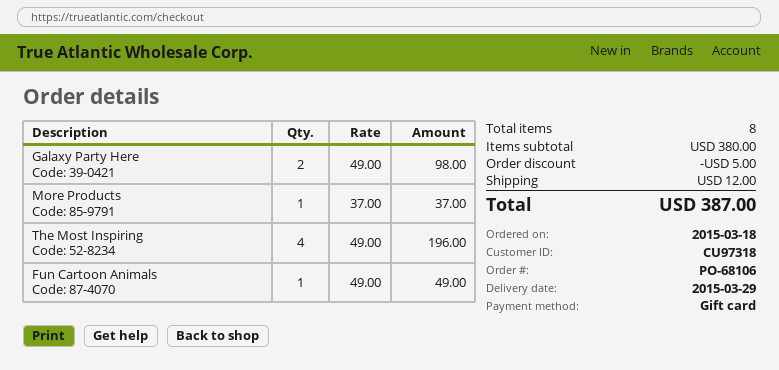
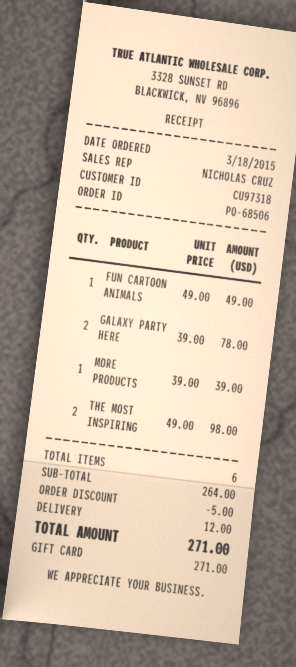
order number: PO-68106 -> PO-68506
Galaxy Party Here: 2 x 49.00 = 98.00 -> 2 x 39.00 = 78.00
More Products: 1 x 37.00 = 37.00 -> 1 x 39.00 = 39.00
The Most Inspiring: 4 x 49.00 = 196.00 -> 2 x 49.00 = 98.00
total quantity: 8 -> 6
subtotal: 380.00 -> 264.00
total: 387.00 -> 271.00

